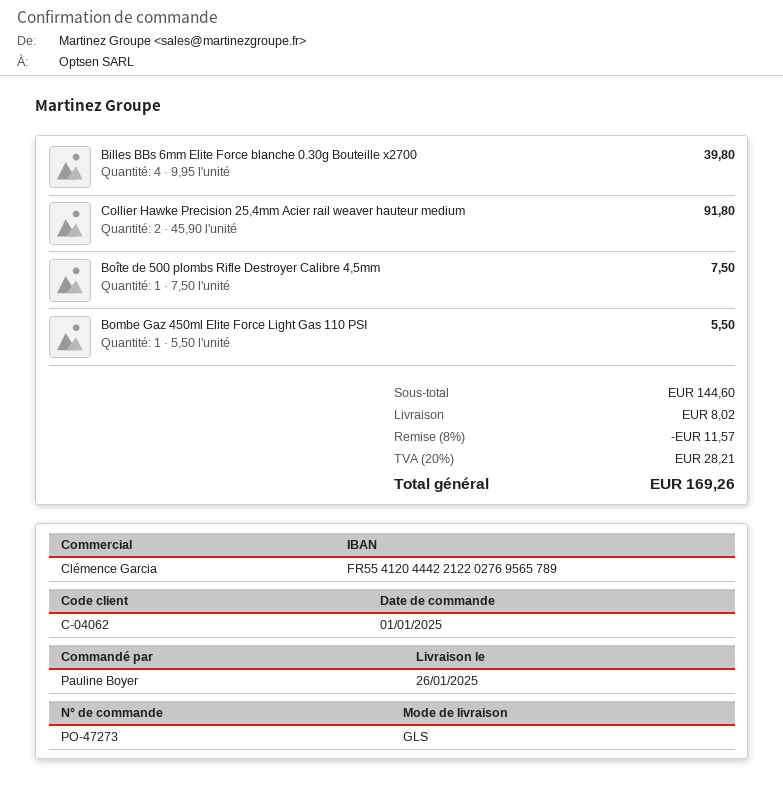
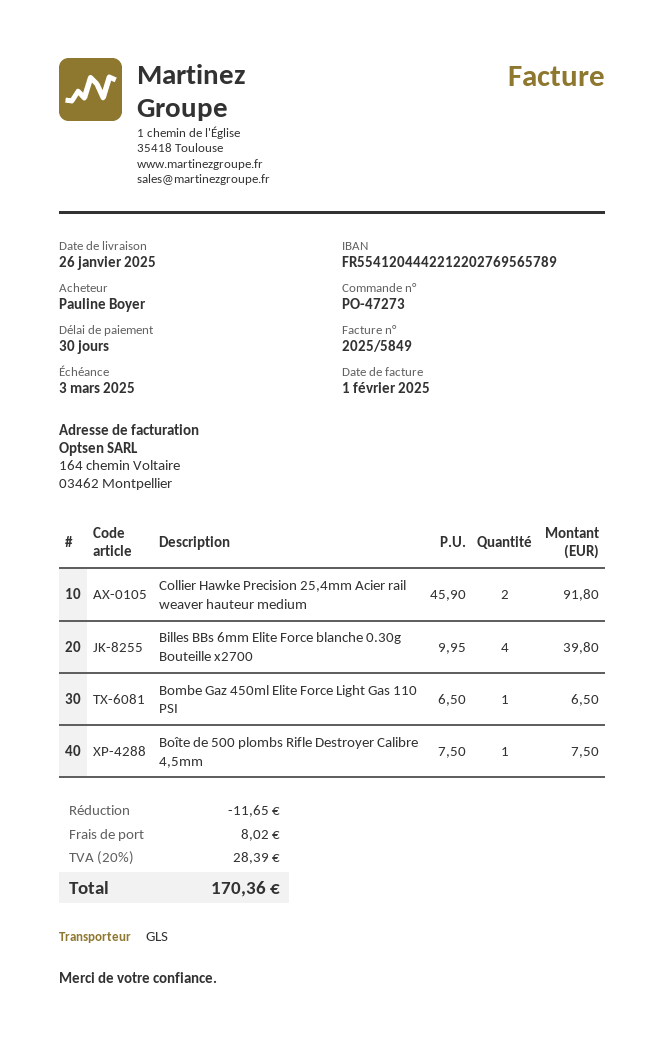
Bombe Gaz 450ml Elite Force Light Gas 110 PSI: 1 x 5.50 = 5.50 -> 1 x 6.50 = 6.50
discount: 11.57 -> 11.65
tax: 20% = 28.21 -> 20% = 28.39
total: 169.26 -> 170.36

